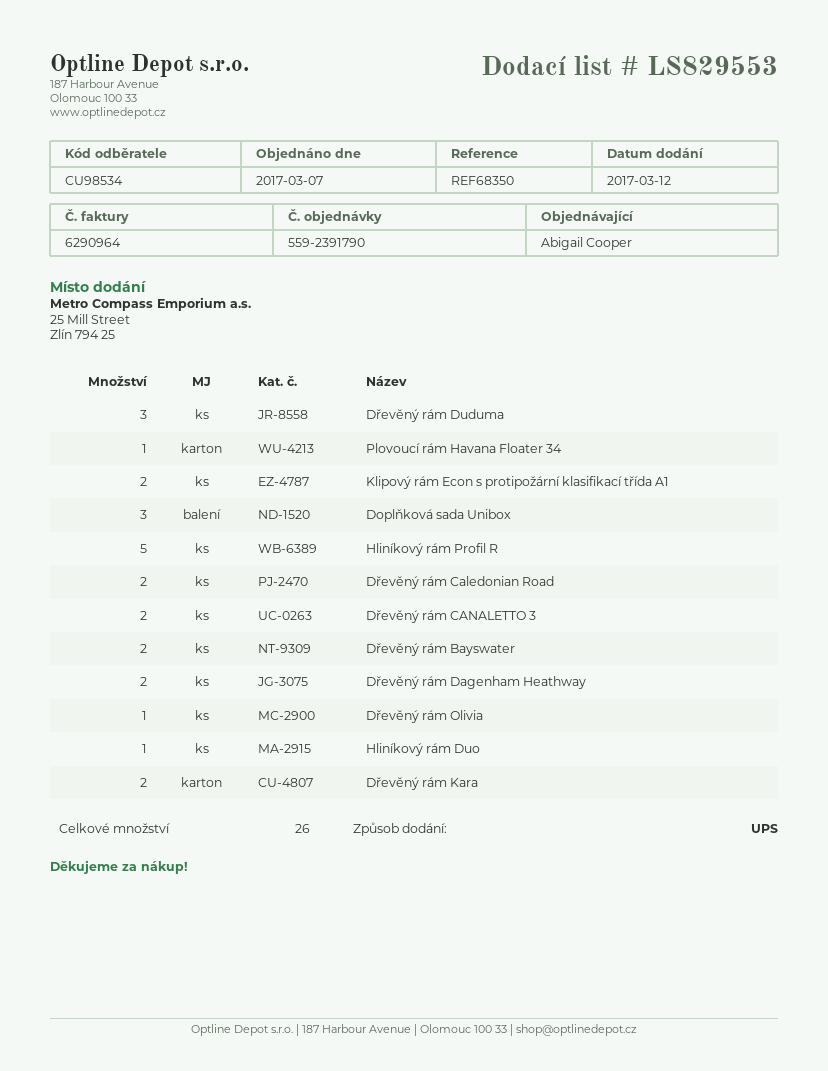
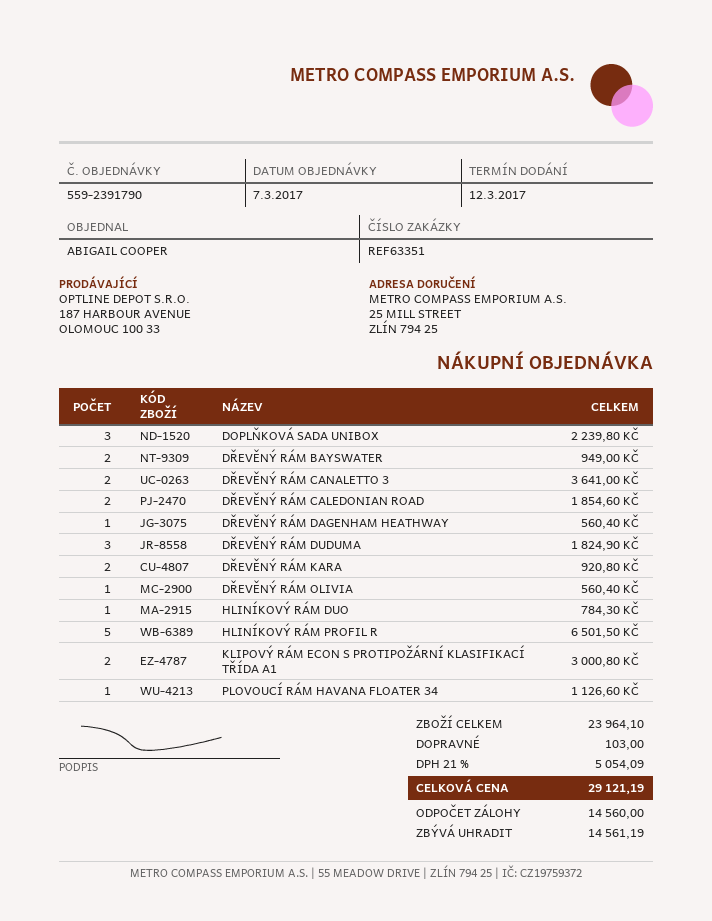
reference: REF68350 -> REF63351
Dřevěný rám Dagenham Heathway: 2 -> 1

